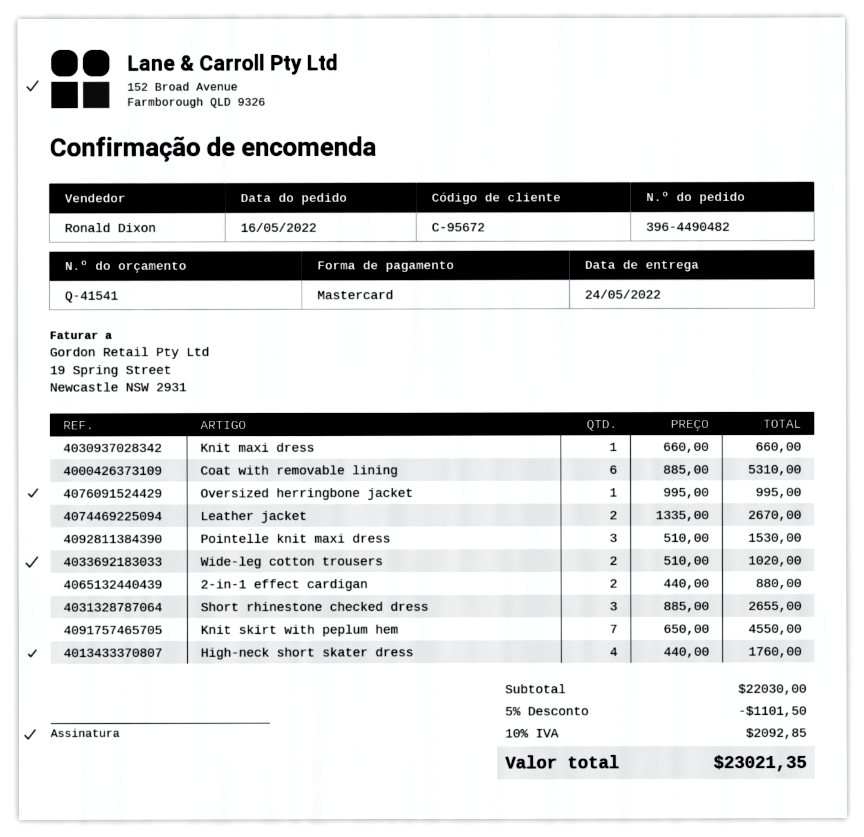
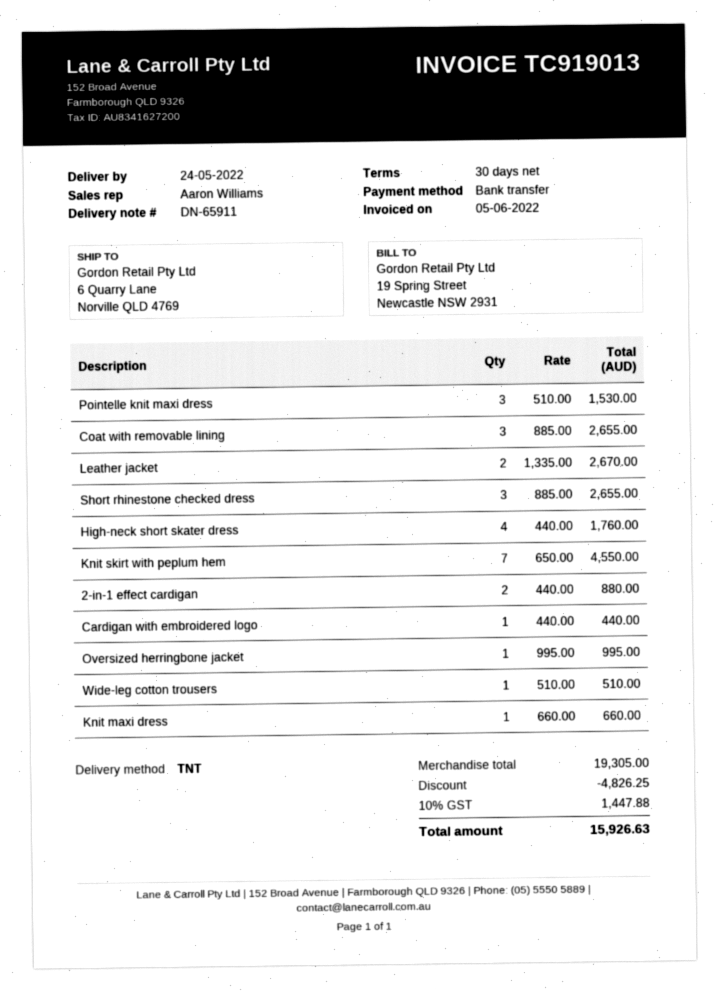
sales rep: Ronald Dixon -> Aaron Williams
payment method: Mastercard -> bank transfer
Coat with removable lining: 6 x 885.00 = 5310.00 -> 3 x 885.00 = 2655.00
Wide-leg cotton trousers: 2 x 510.00 = 1020.00 -> 1 x 510.00 = 510.00
Cardigan with embroidered logo: none -> 1 x 440.00 = 440.00
subtotal: 22030.00 -> 19305.00
discount: 1101.50 -> 4826.25
tax: 10% = 2092.85 -> 10% = 1447.88
total: 23021.35 -> 15926.63

